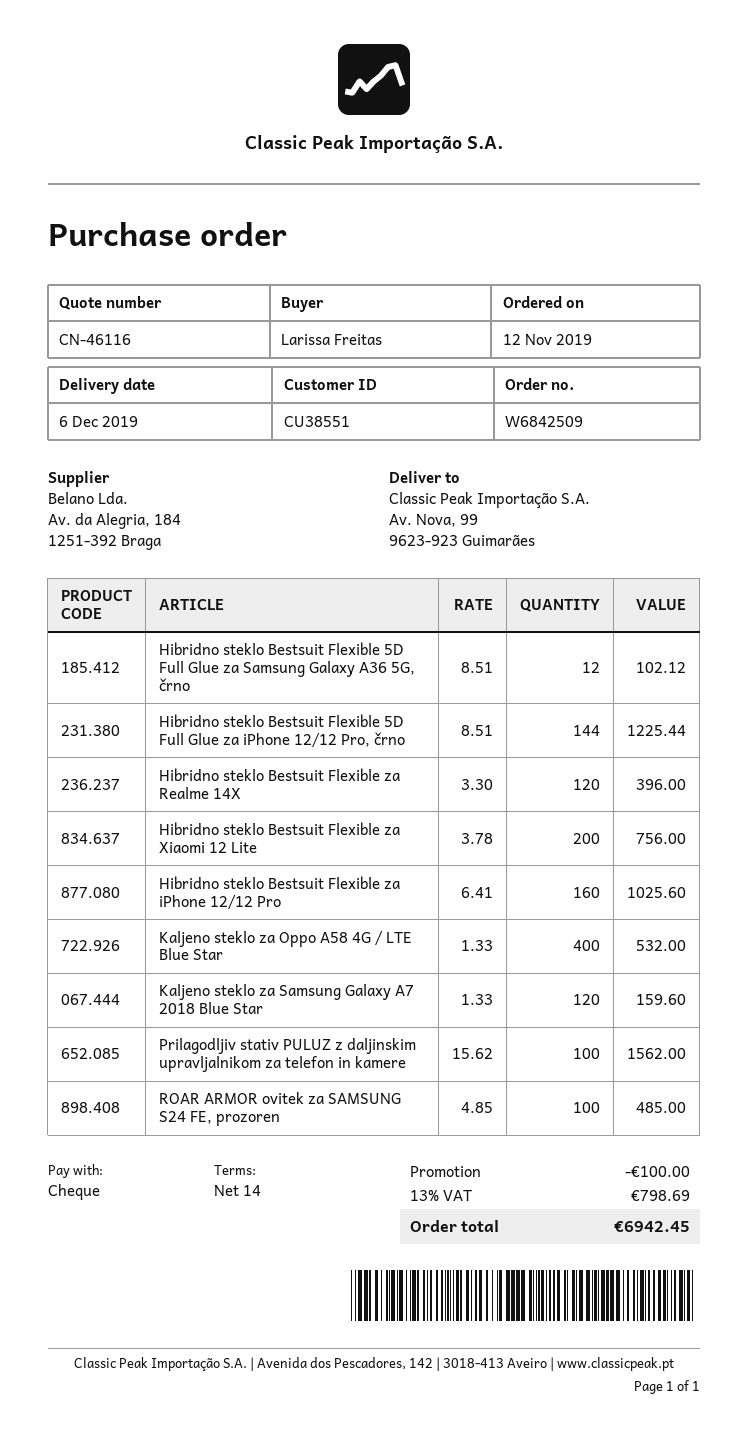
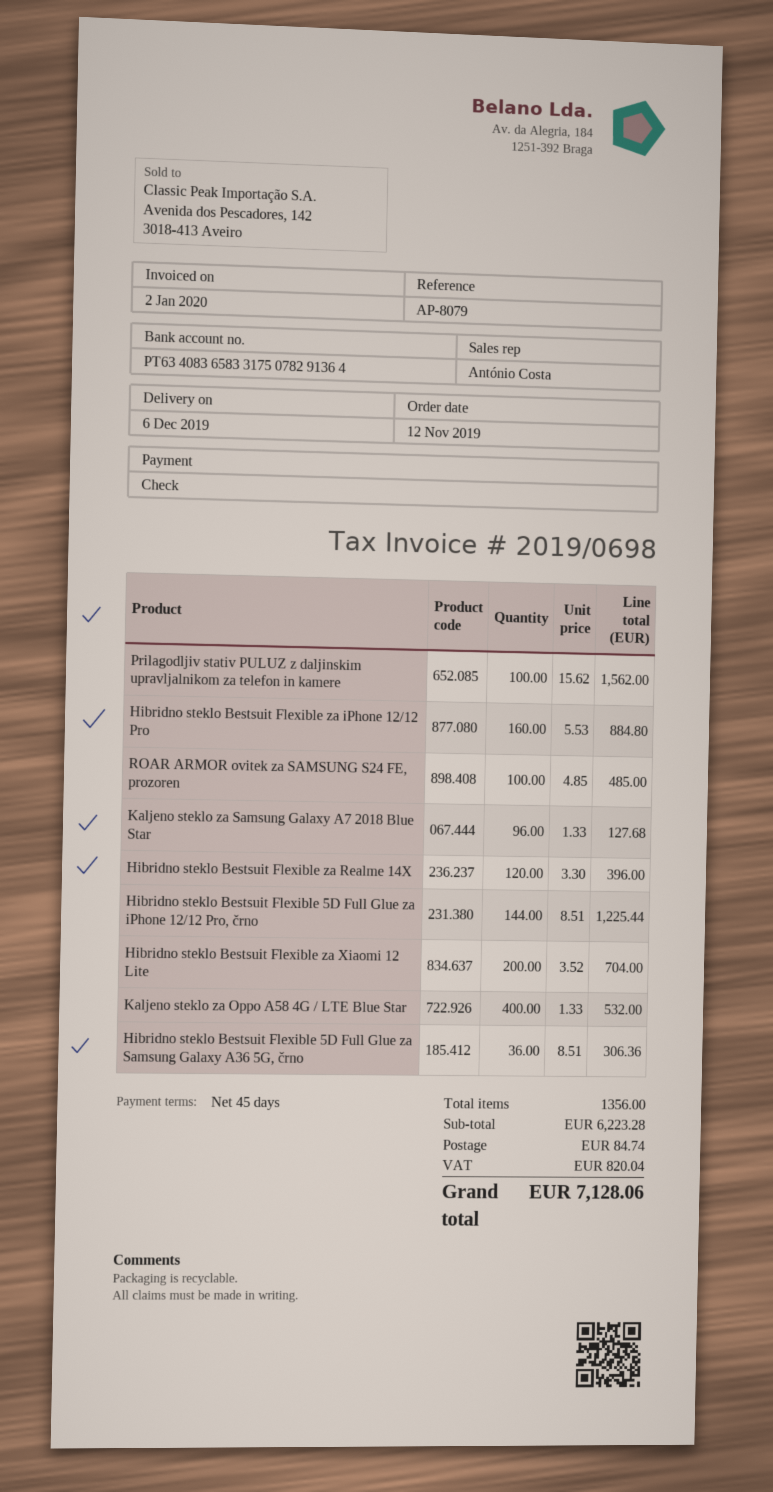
payment terms: 14 days -> 45 days
Hibridno steklo Bestsuit Flexible 5D Full Glue za Samsung Galaxy A36 5G, črno: 12 x 8.51 = 102.12 -> 36 x 8.51 = 306.36
Hibridno steklo Bestsuit Flexible za Xiaomi 12 Lite: 200 x 3.78 = 756.00 -> 200 x 3.52 = 704.00
Hibridno steklo Bestsuit Flexible za iPhone 12/12 Pro: 160 x 6.41 = 1025.60 -> 160 x 5.53 = 884.80
Kaljeno steklo za Samsung Galaxy A7 2018 Blue Star: 120 x 1.33 = 159.60 -> 96 x 1.33 = 127.68
discount: 100.00 -> none
shipping: none -> 84.74
tax: 798.69 -> 820.04
total: 6942.45 -> 7128.06

